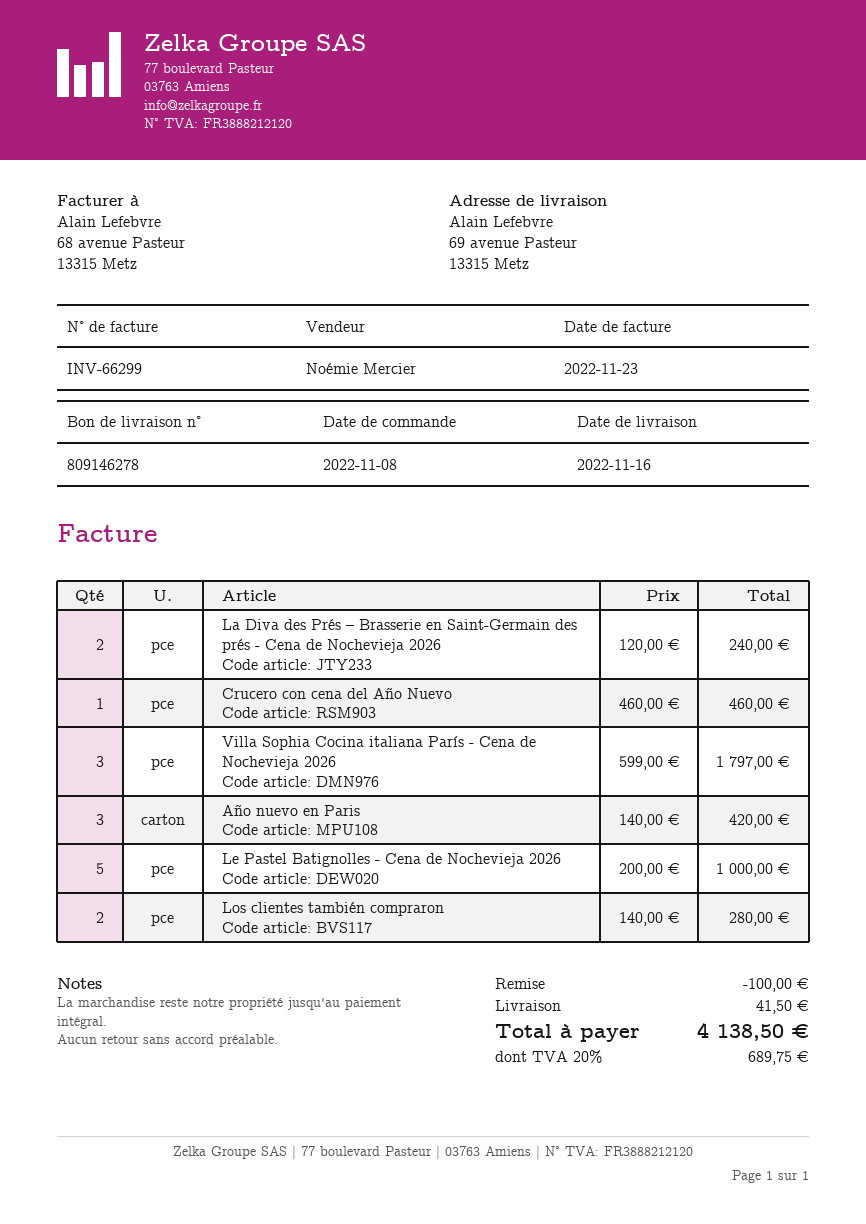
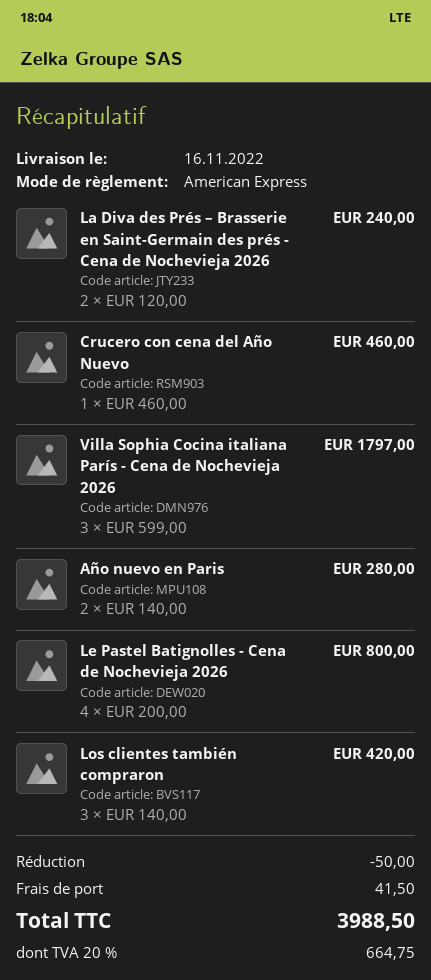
Año nuevo en Paris: 3 x 140.00 = 420.00 -> 2 x 140.00 = 280.00
Le Pastel Batignolles - Cena de Nochevieja 2026: 5 x 200.00 = 1000.00 -> 4 x 200.00 = 800.00
Los clientes también compraron: 2 x 140.00 = 280.00 -> 3 x 140.00 = 420.00
discount: 100.00 -> 50.00
tax: 20% = 689.75 -> 20% = 664.75
total: 4138.50 -> 3988.50

